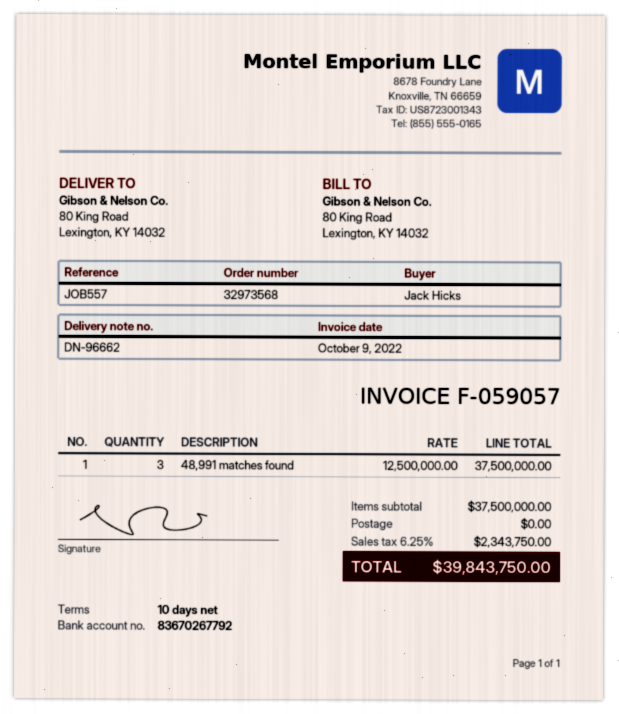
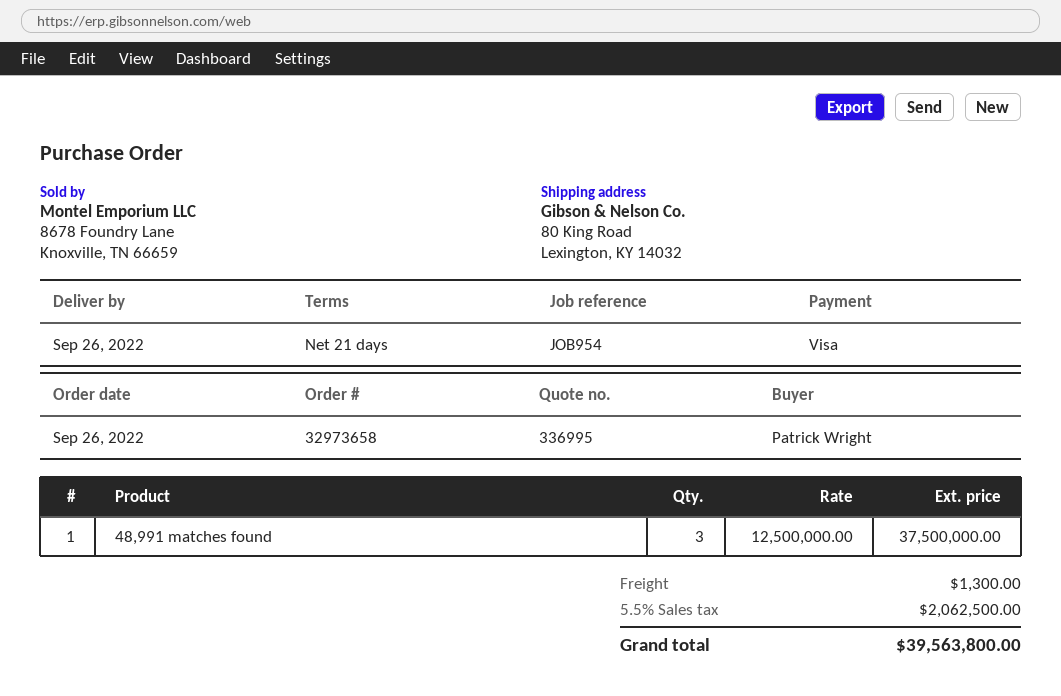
order number: 32973568 -> 32973658
payment terms: 10 days -> 21 days
reference: JOB557 -> JOB954
ordered by: Jack Hicks -> Patrick Wright
shipping: 0.00 -> 1300.00
tax: 6.25% = 2343750.00 -> 5.5% = 2062500.00
total: 39843750.00 -> 39563800.00

